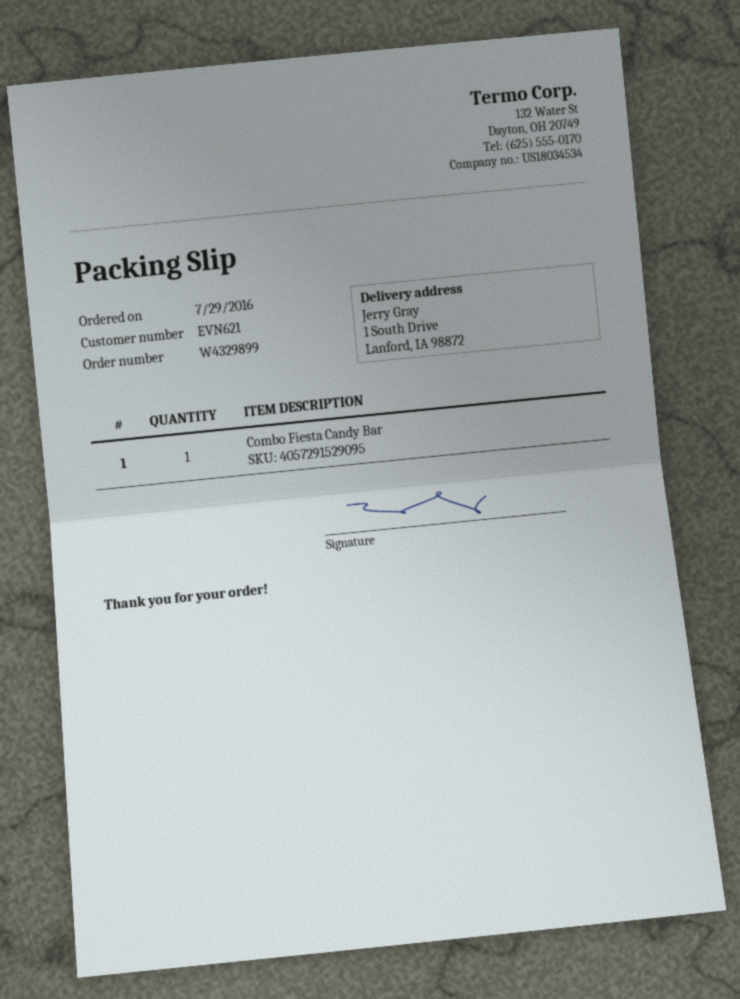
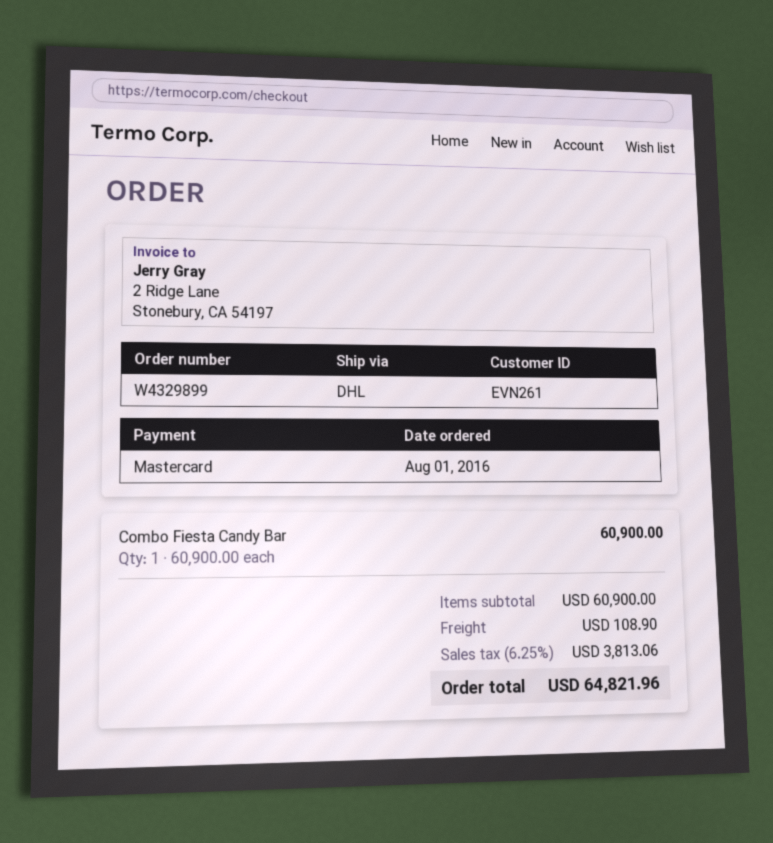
order date: 2016-07-29 -> 2016-08-01
customer number: EVN621 -> EVN261

